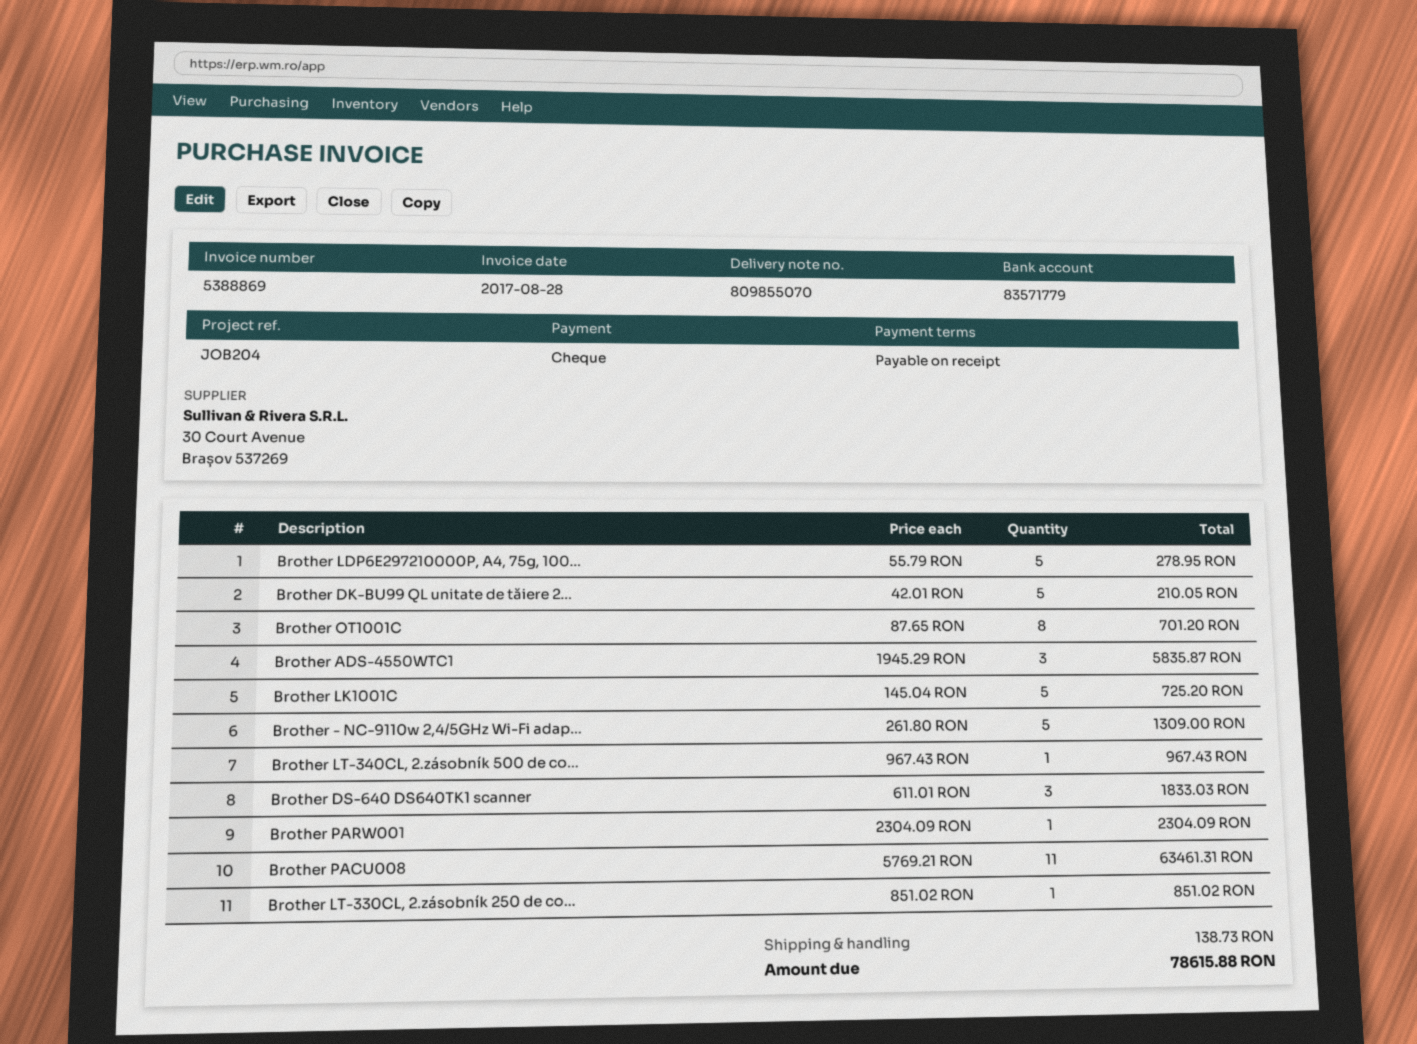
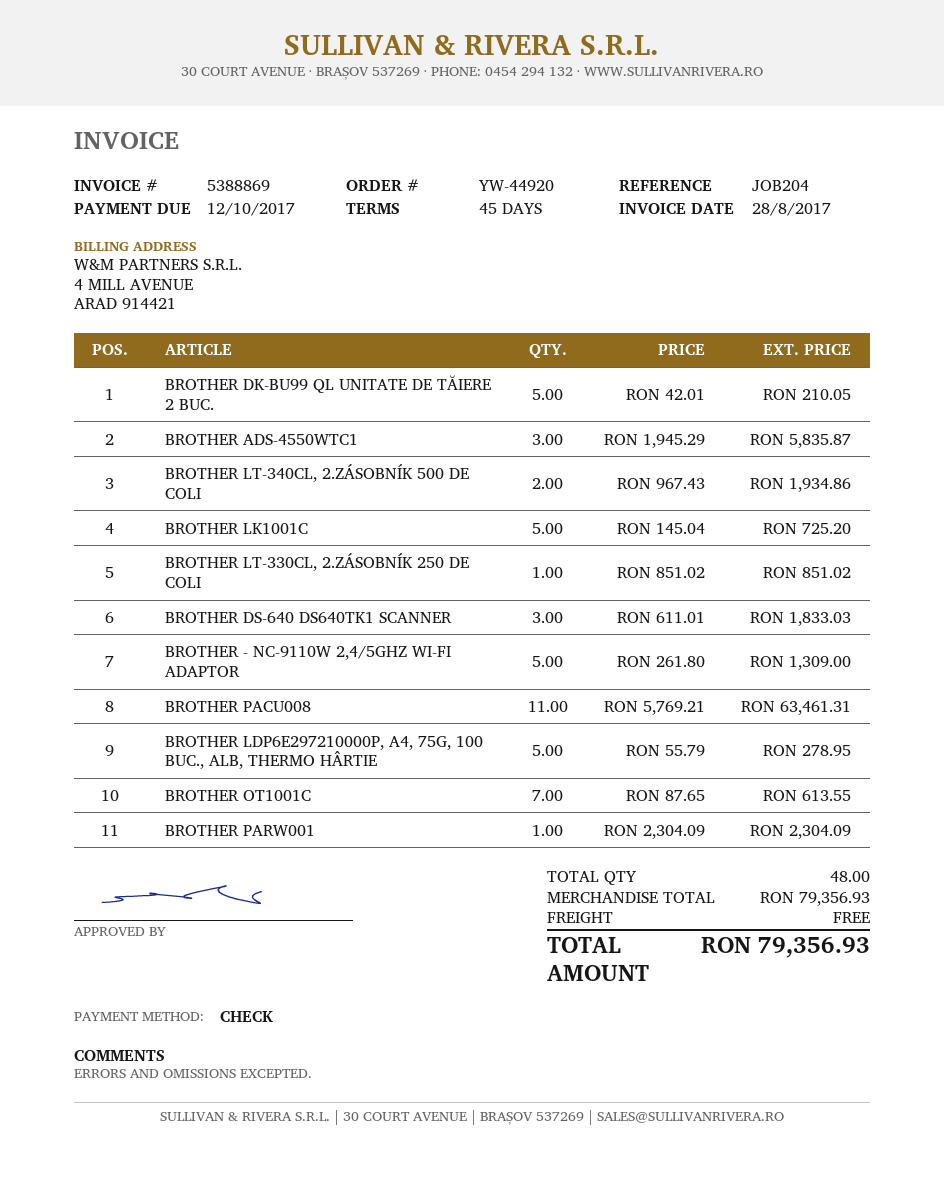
payment terms: on receipt -> 45 days
Brother OT1001C: 8 x 87.65 = 701.20 -> 7 x 87.65 = 613.55
Brother LT-340CL, 2.zásobník 500 de co...: 1 x 967.43 = 967.43 -> 2 x 967.43 = 1934.86
shipping: 138.73 -> 0.00
total: 78615.88 -> 79356.93

